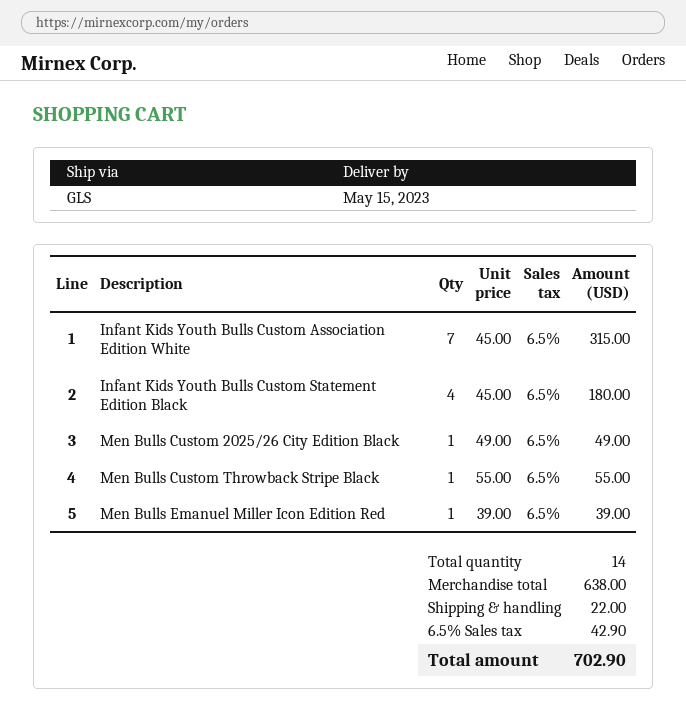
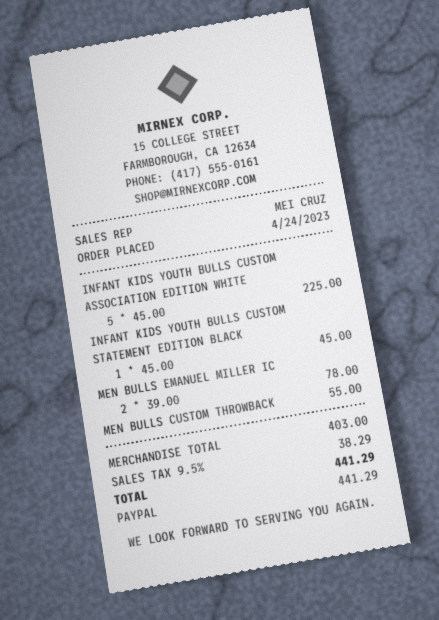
Infant Kids Youth Bulls Custom Association Edition White: 7 x 45.00 = 315.00 -> 5 x 45.00 = 225.00
Infant Kids Youth Bulls Custom Statement Edition Black: 4 x 45.00 = 180.00 -> 1 x 45.00 = 45.00
Men Bulls Custom 2025/26 City Edition Black: 1 x 49.00 = 49.00 -> none
Men Bulls Emanuel Miller Icon Edition Red: 1 x 39.00 = 39.00 -> 2 x 39.00 = 78.00
subtotal: 638.00 -> 403.00
shipping: 22.00 -> none
tax: 6.5% = 42.90 -> 9.5% = 38.29
total: 702.90 -> 441.29

